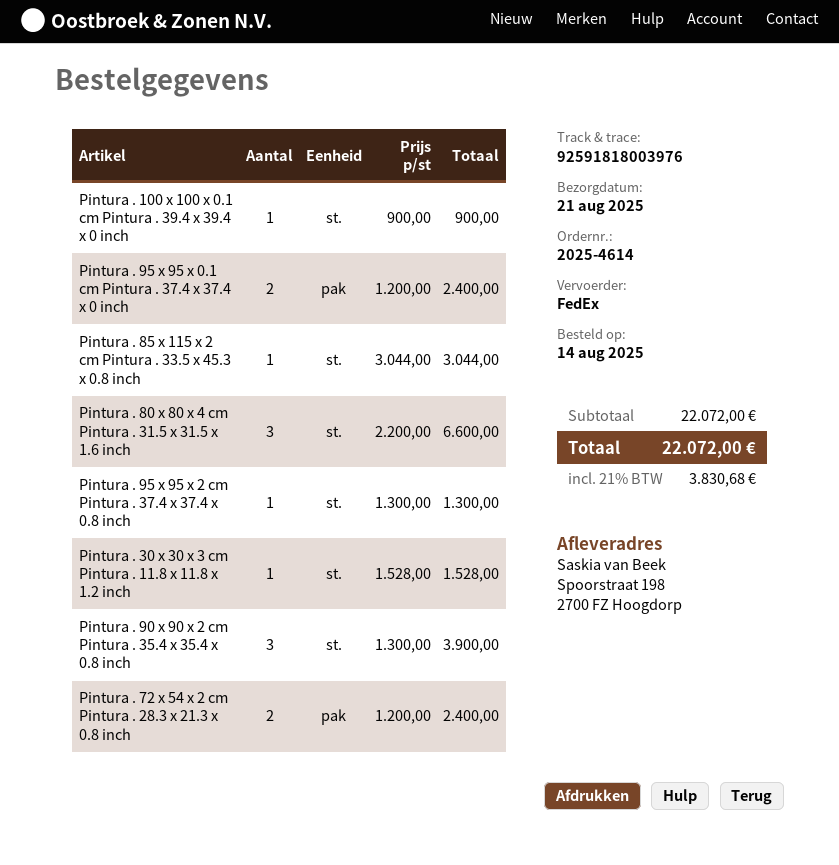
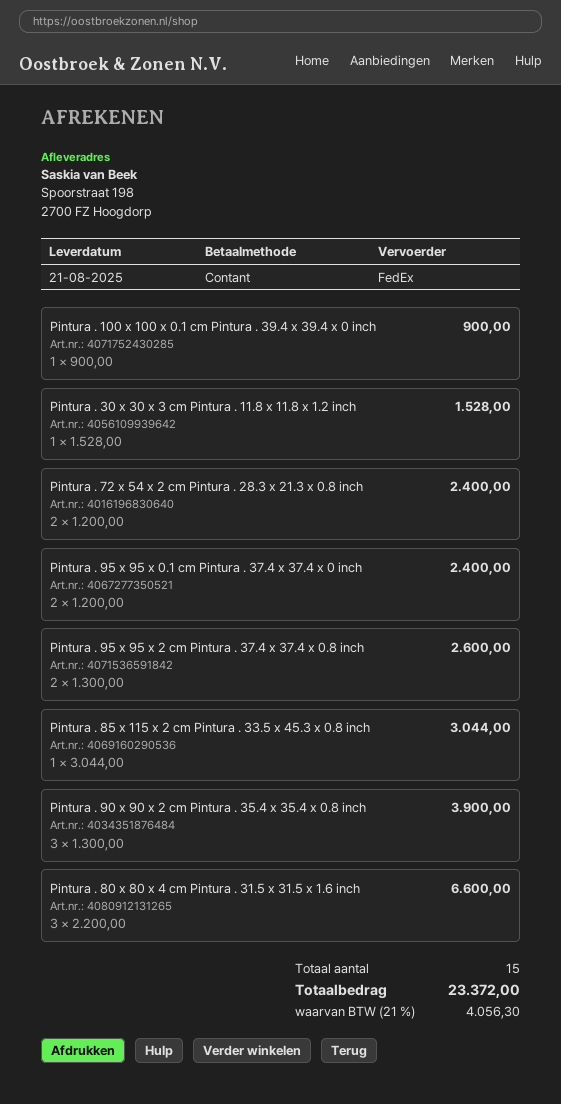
Pintura . 95 x 95 x 2 cm Pintura . 37.4 x 37.4 x 0.8 inch: 1 x 1300.00 = 1300.00 -> 2 x 1300.00 = 2600.00
tax: 21% = 3830.68 -> 21% = 4056.30
total: 22072.00 -> 23372.00

